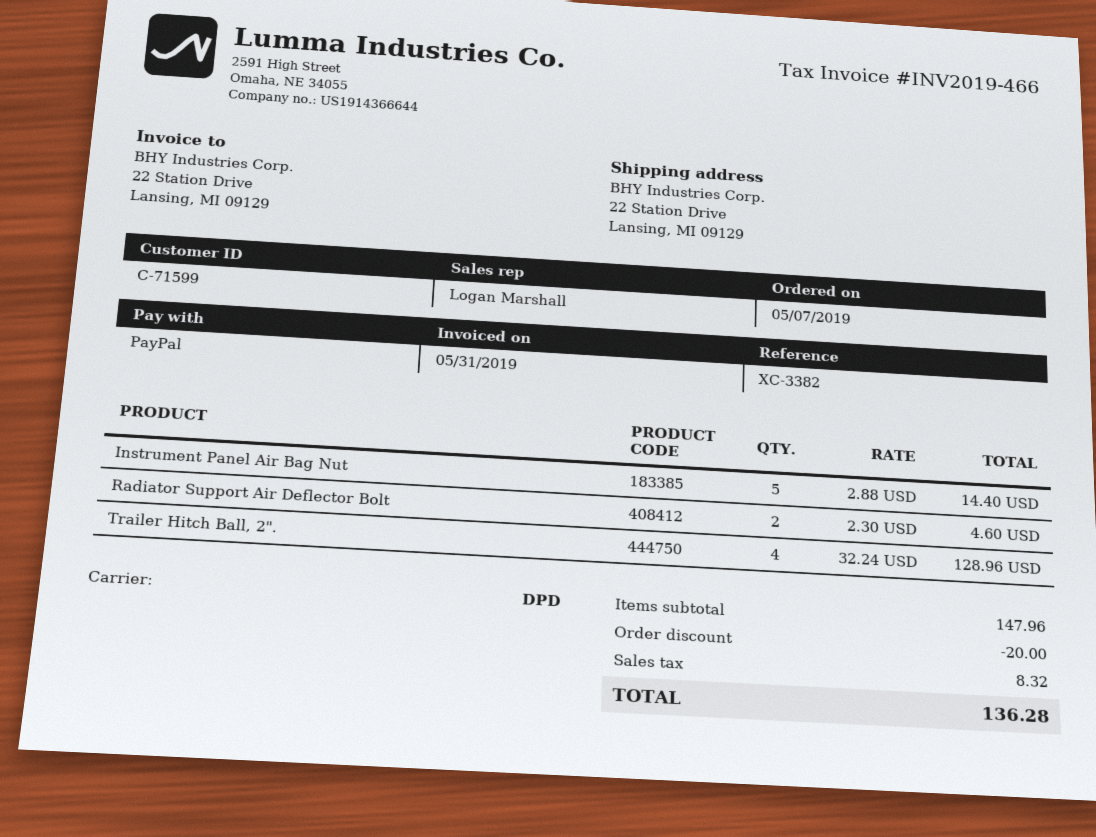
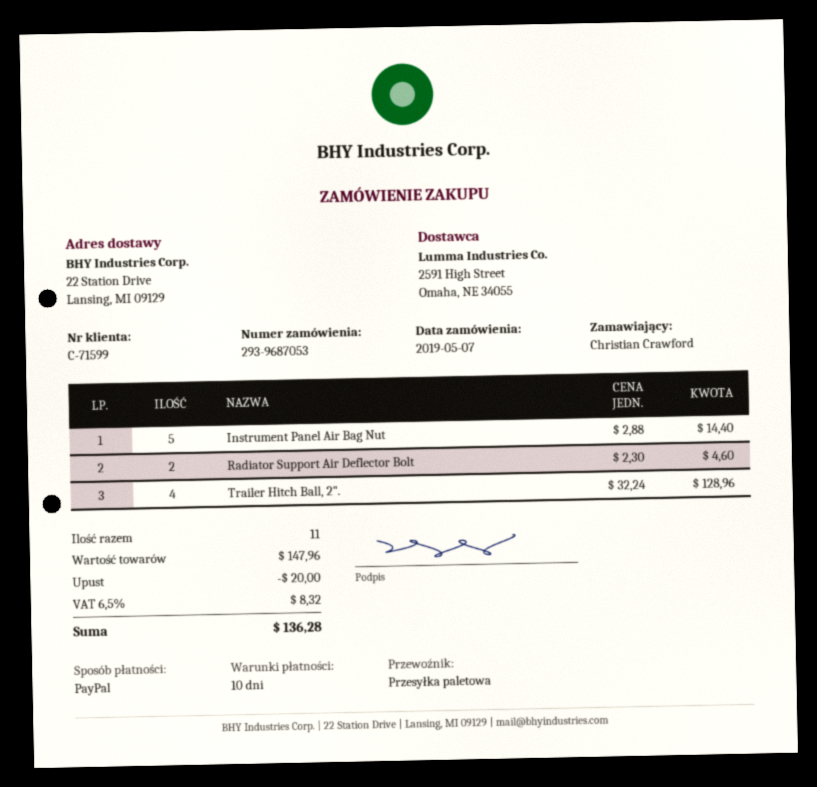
shipping method: DPD -> pallet freight

